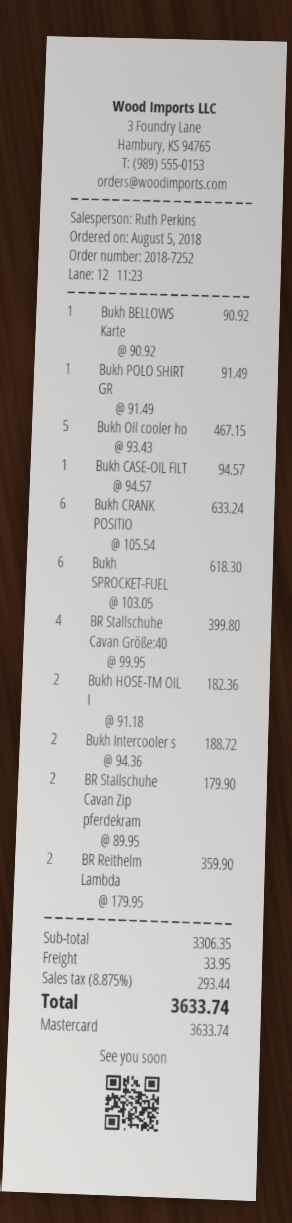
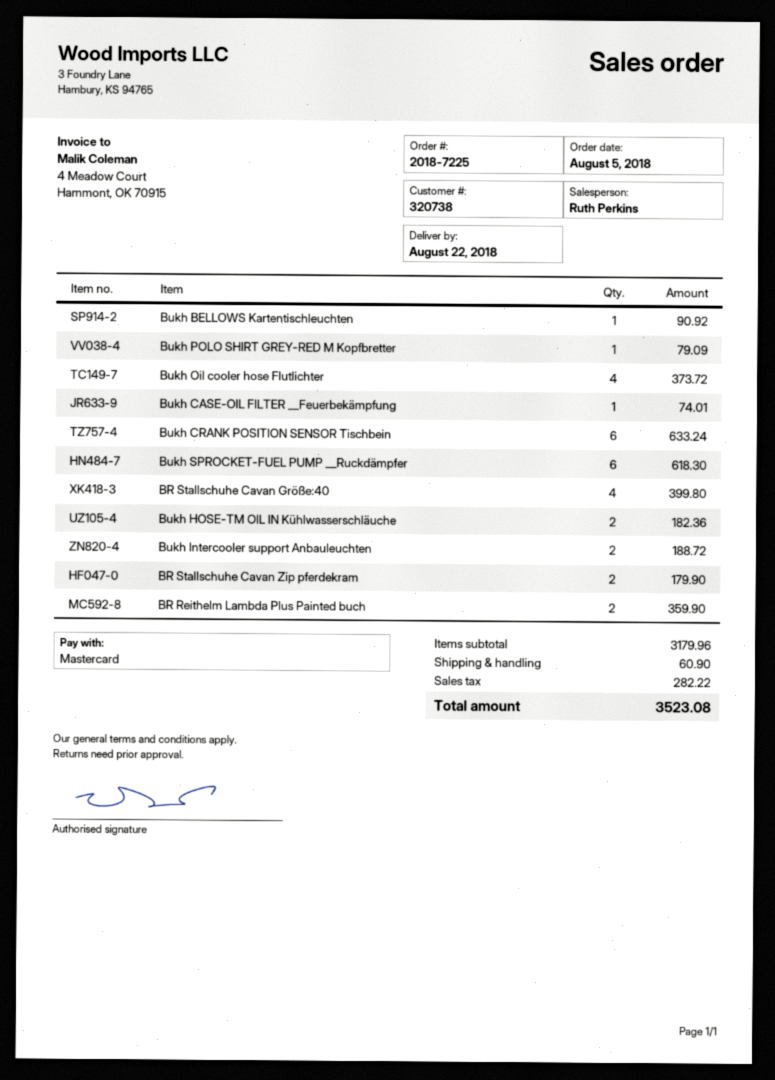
order number: 2018-7252 -> 2018-7225
Bukh POLO SHIRT GR: 1 for 91.49 -> 1 for 79.09
Bukh Oil cooler ho: 5 for 467.15 -> 4 for 373.72
Bukh CASE-OIL FILT: 1 for 94.57 -> 1 for 74.01
subtotal: 3306.35 -> 3179.96
shipping: 33.95 -> 60.90
tax: 293.44 -> 282.22
total: 3633.74 -> 3523.08

